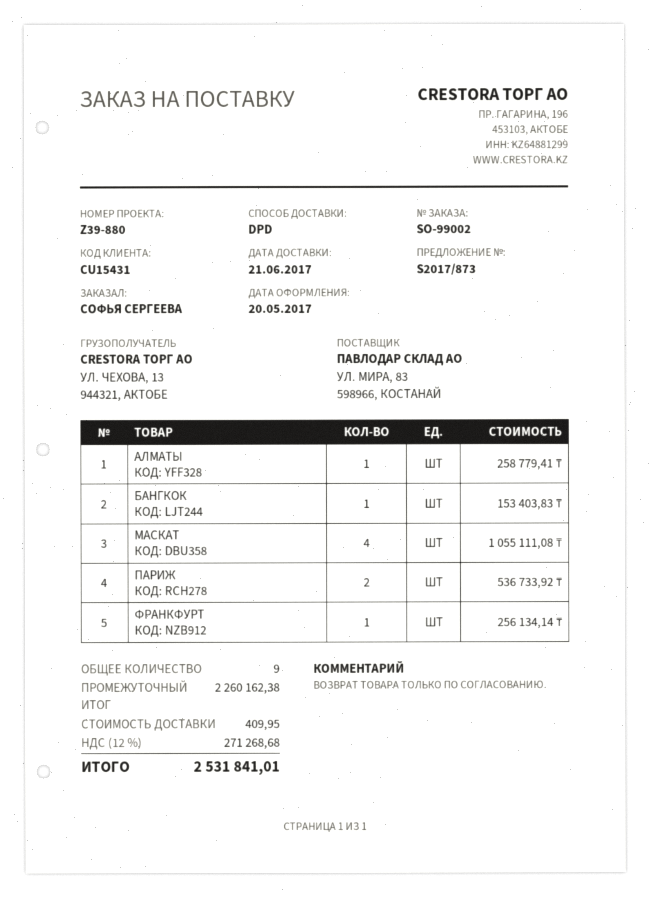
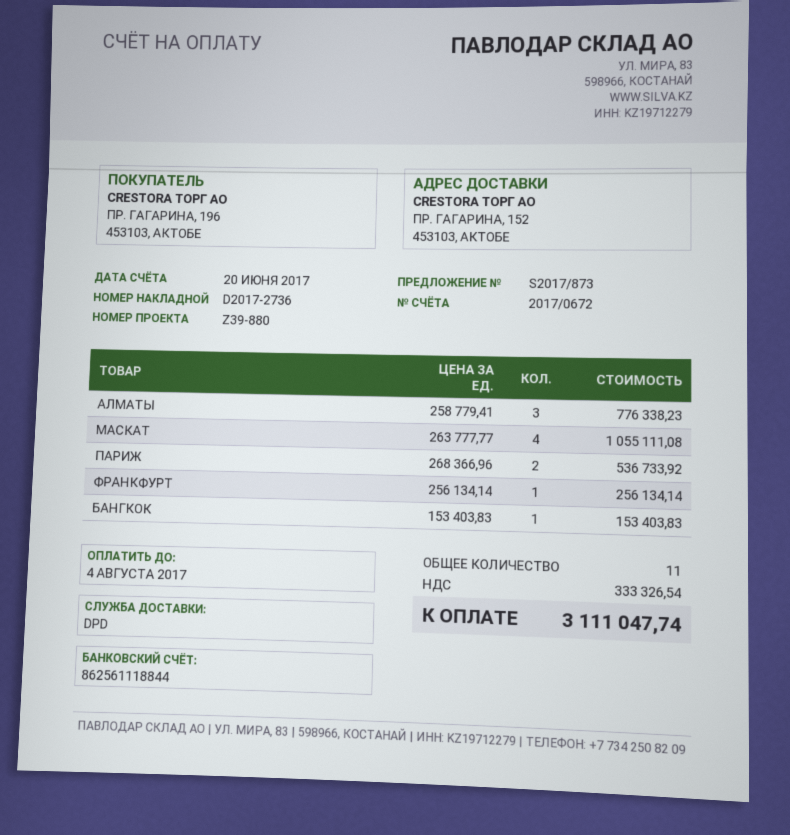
ship to: УЛ. ЧЕХОВА, 13, 944321, АКТОБЕ -> ПР. ГАГАРИНА, 152, 453103, АКТОБЕ
АЛМАТЫ: 1 for 258779.41 -> 3 for 776338.23
total quantity: 9 -> 11
shipping: 409.95 -> none
tax: 271268.68 -> 333326.54
total: 2531841.01 -> 3111047.74

